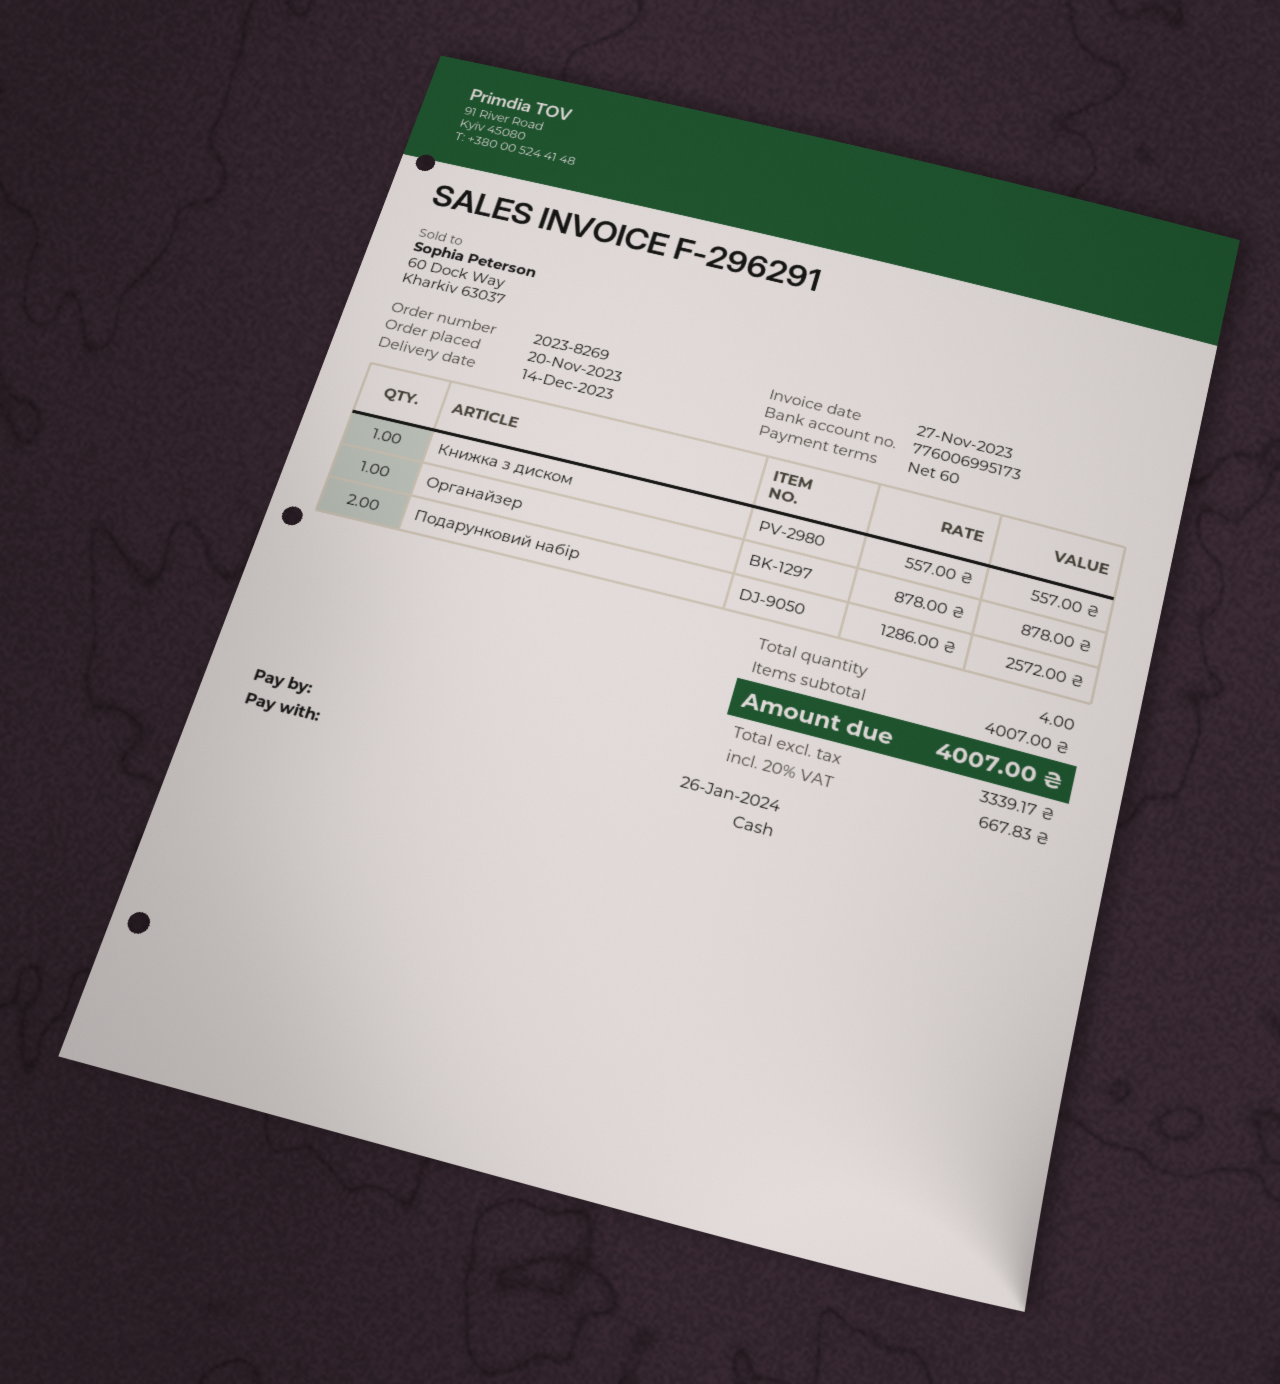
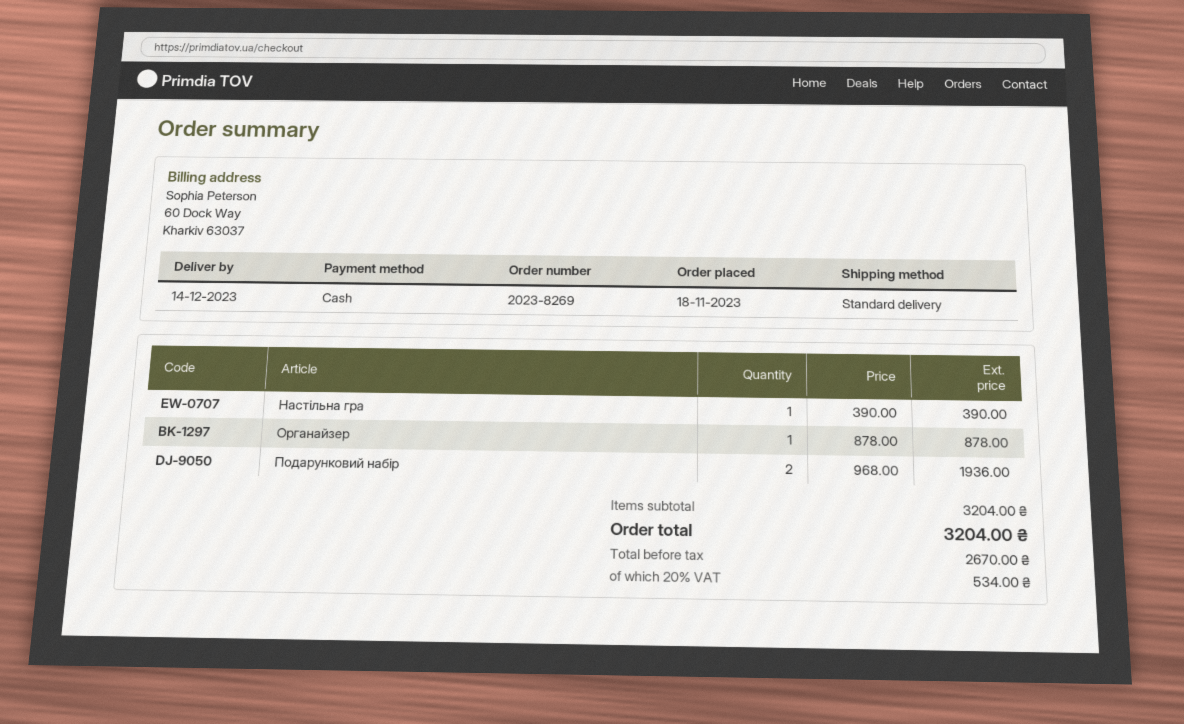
order date: 2023-11-20 -> 2023-11-18
Книжка з диском: 1 x 557.00 = 557.00 -> none
Подарунковий набір: 2 x 1286.00 = 2572.00 -> 2 x 968.00 = 1936.00
Настільна гра: none -> 1 x 390.00 = 390.00
subtotal: 4007.00 -> 3204.00
net: 3339.17 -> 2670.00
tax: 20% = 667.83 -> 20% = 534.00
total: 4007.00 -> 3204.00

